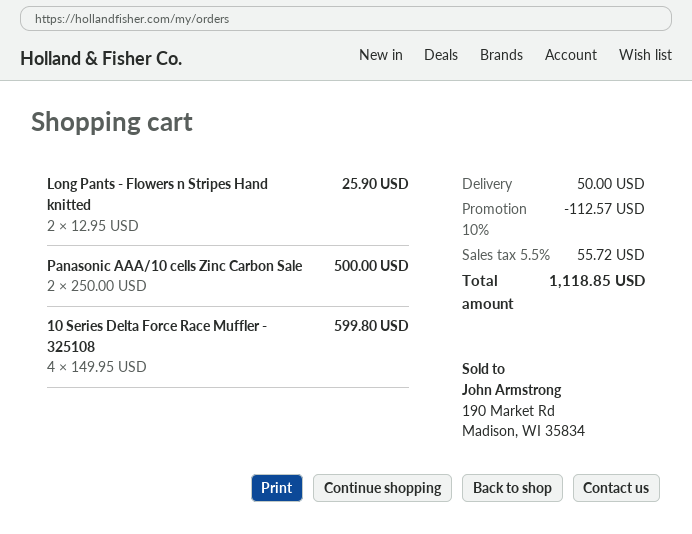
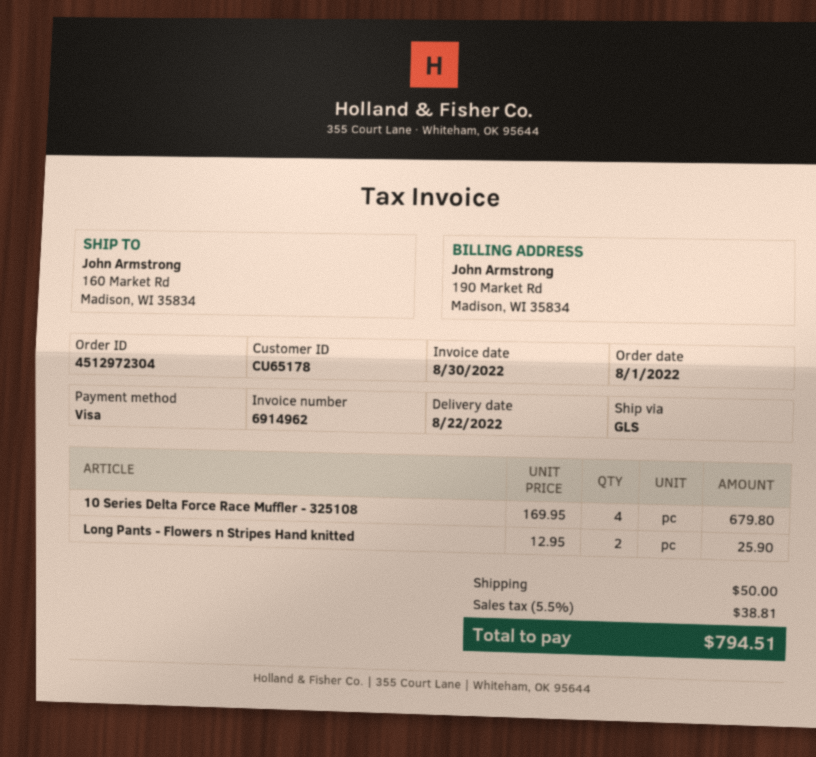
Panasonic AAA/10 cells Zinc Carbon Sale: 2 x 250.00 = 500.00 -> none
10 Series Delta Force Race Muffler - 325108: 4 x 149.95 = 599.80 -> 4 x 169.95 = 679.80
discount: 10% = 112.57 -> none
tax: 5.5% = 55.72 -> 5.5% = 38.81
total: 1118.85 -> 794.51

